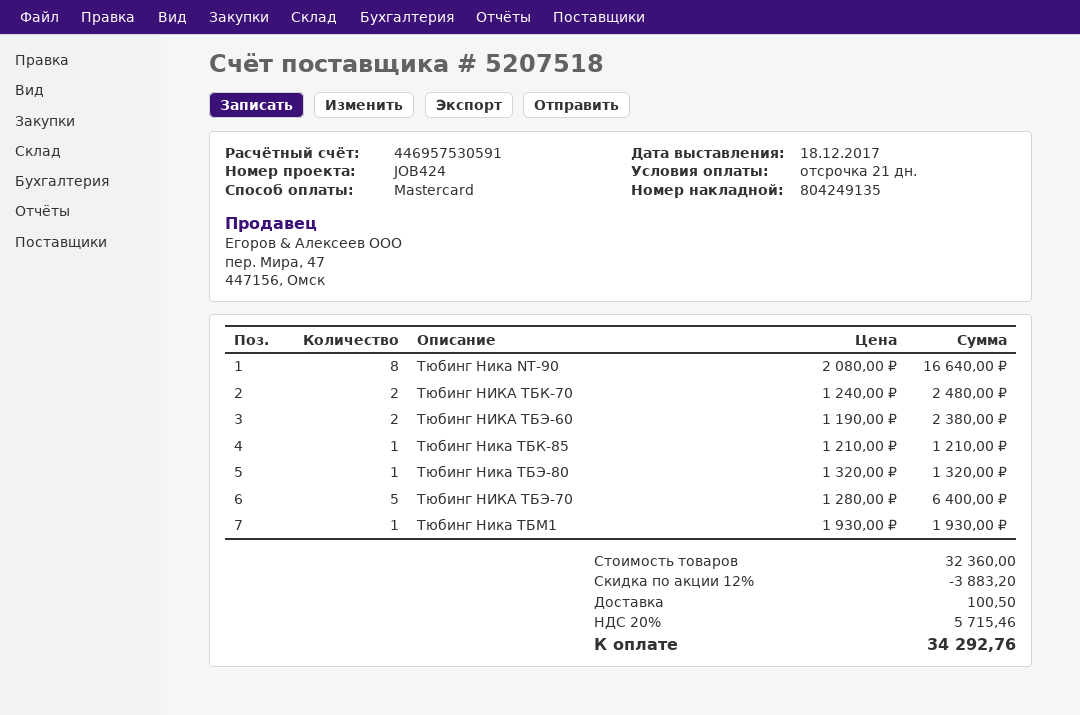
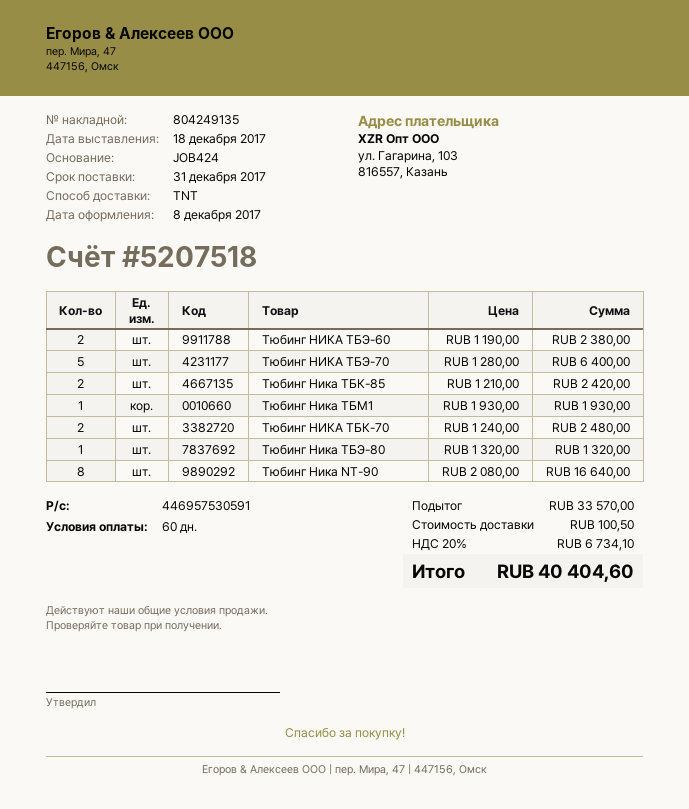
payment terms: 21 days -> 60 days
Тюбинг Ника ТБК-85: 1 x 1210.00 = 1210.00 -> 2 x 1210.00 = 2420.00
subtotal: 32360.00 -> 33570.00
discount: 12% = 3883.20 -> none
tax: 20% = 5715.46 -> 20% = 6734.10
total: 34292.76 -> 40404.60

